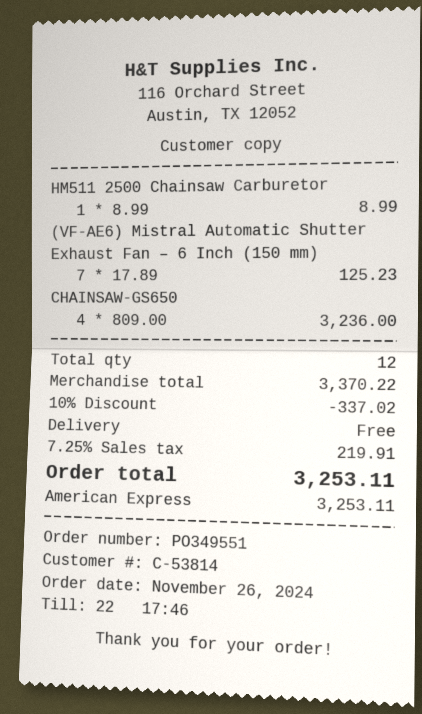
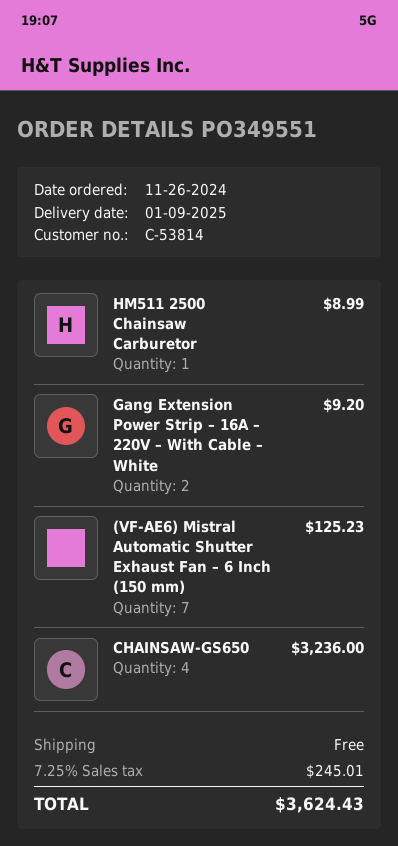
Gang Extension Power Strip – 16A – 220V – With Cable – White: none -> 2 for 9.20
discount: 10% = 337.02 -> none
tax: 7.25% = 219.91 -> 7.25% = 245.01
total: 3253.11 -> 3624.43

